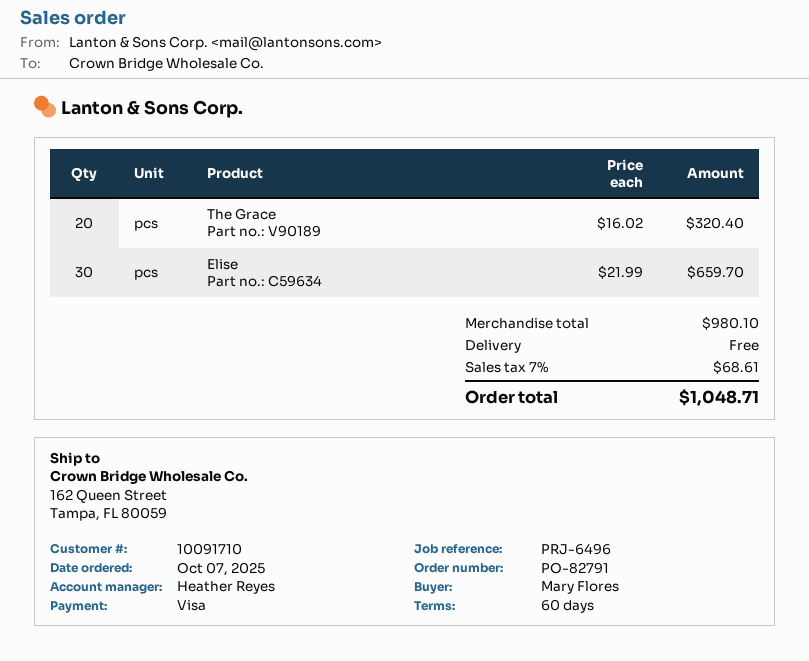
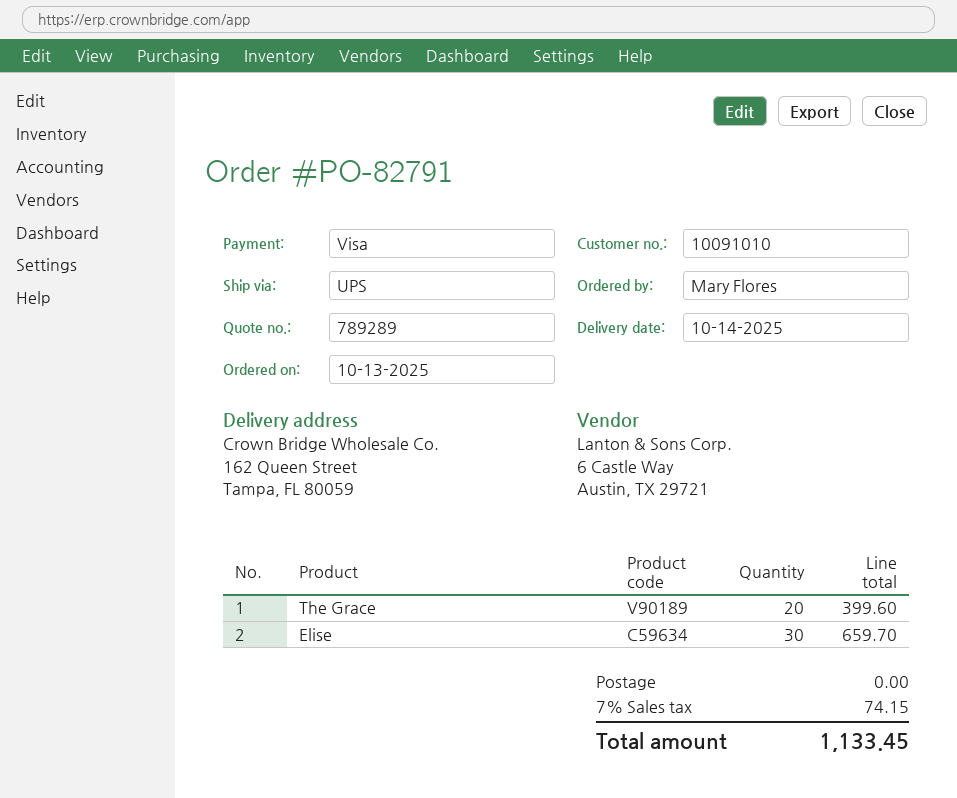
order date: 2025-10-07 -> 2025-10-13
customer number: 10091710 -> 10091010
The Grace: 20 for 320.40 -> 20 for 399.60
tax: 7% = 68.61 -> 7% = 74.15
total: 1048.71 -> 1133.45

